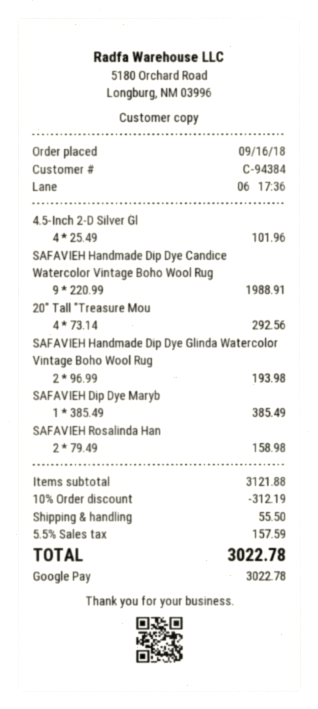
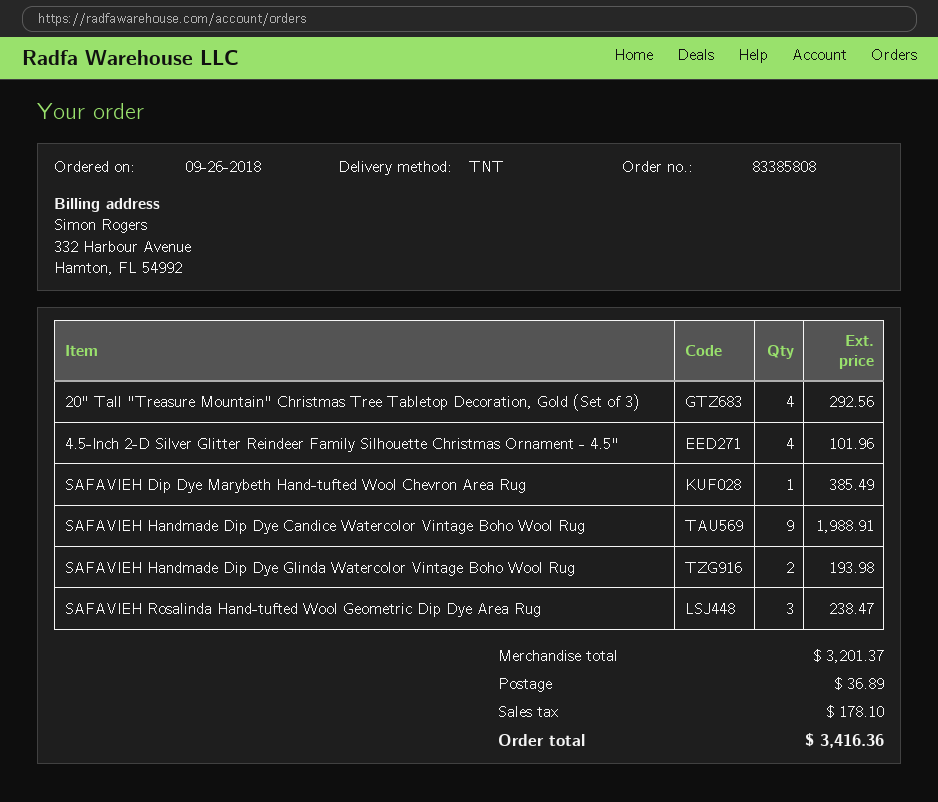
order date: 2018-09-16 -> 2018-09-26
SAFAVIEH Rosalinda Han: 2 for 158.98 -> 3 for 238.47
subtotal: 3121.88 -> 3201.37
discount: 10% = 312.19 -> none
shipping: 55.50 -> 36.89
tax: 157.59 -> 178.10
total: 3022.78 -> 3416.36

